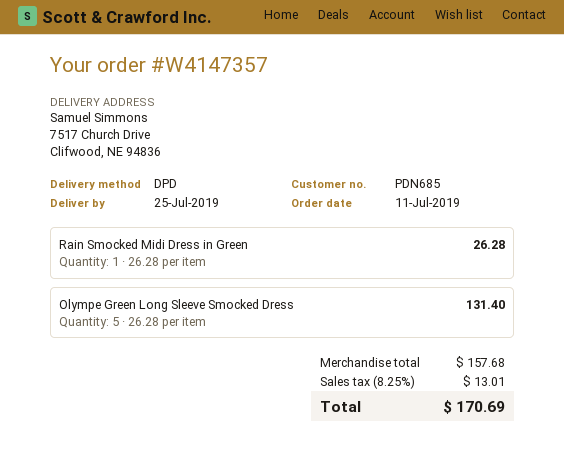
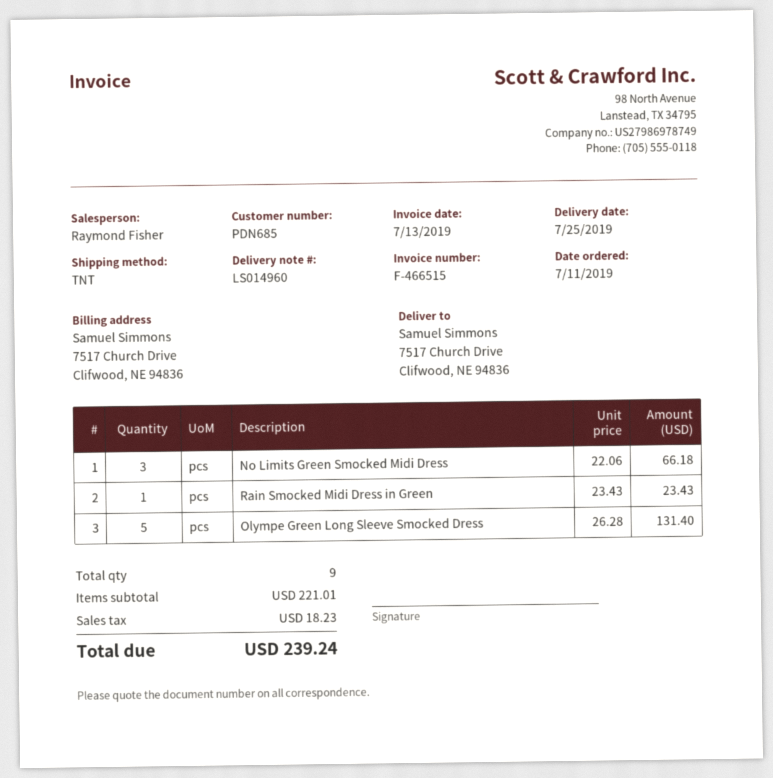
shipping method: DPD -> TNT
Rain Smocked Midi Dress in Green: 1 x 26.28 = 26.28 -> 1 x 23.43 = 23.43
No Limits Green Smocked Midi Dress: none -> 3 x 22.06 = 66.18
subtotal: 157.68 -> 221.01
tax: 13.01 -> 18.23
total: 170.69 -> 239.24

